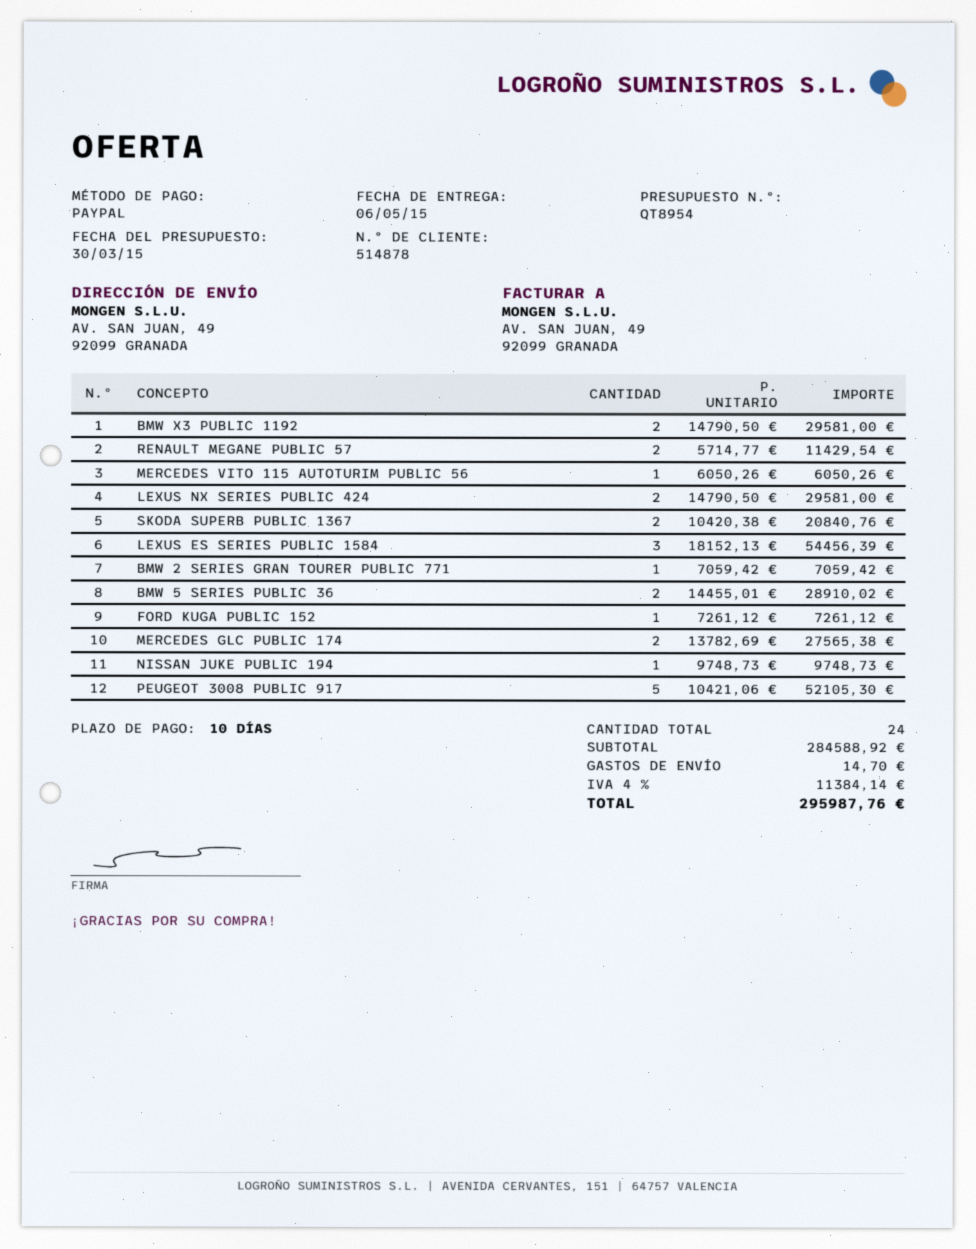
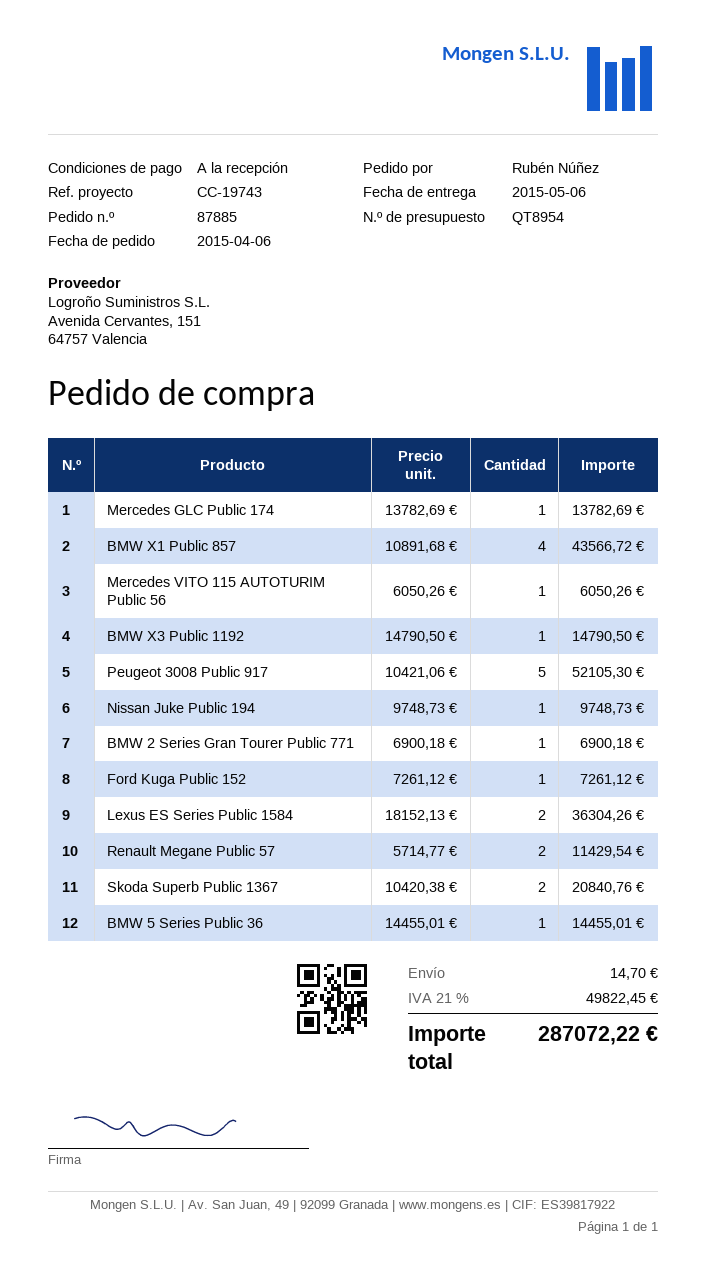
payment terms: 10 days -> on receipt
BMW X3 PUBLIC 1192: 2 x 14790.50 = 29581.00 -> 1 x 14790.50 = 14790.50
LEXUS NX SERIES PUBLIC 424: 2 x 14790.50 = 29581.00 -> none
LEXUS ES SERIES PUBLIC 1584: 3 x 18152.13 = 54456.39 -> 2 x 18152.13 = 36304.26
BMW 2 SERIES GRAN TOURER PUBLIC 771: 1 x 7059.42 = 7059.42 -> 1 x 6900.18 = 6900.18
BMW 5 SERIES PUBLIC 36: 2 x 14455.01 = 28910.02 -> 1 x 14455.01 = 14455.01
MERCEDES GLC PUBLIC 174: 2 x 13782.69 = 27565.38 -> 1 x 13782.69 = 13782.69
BMW X1 Public 857: none -> 4 x 10891.68 = 43566.72
tax: 4% = 11384.14 -> 21% = 49822.45
total: 295987.76 -> 287072.22

